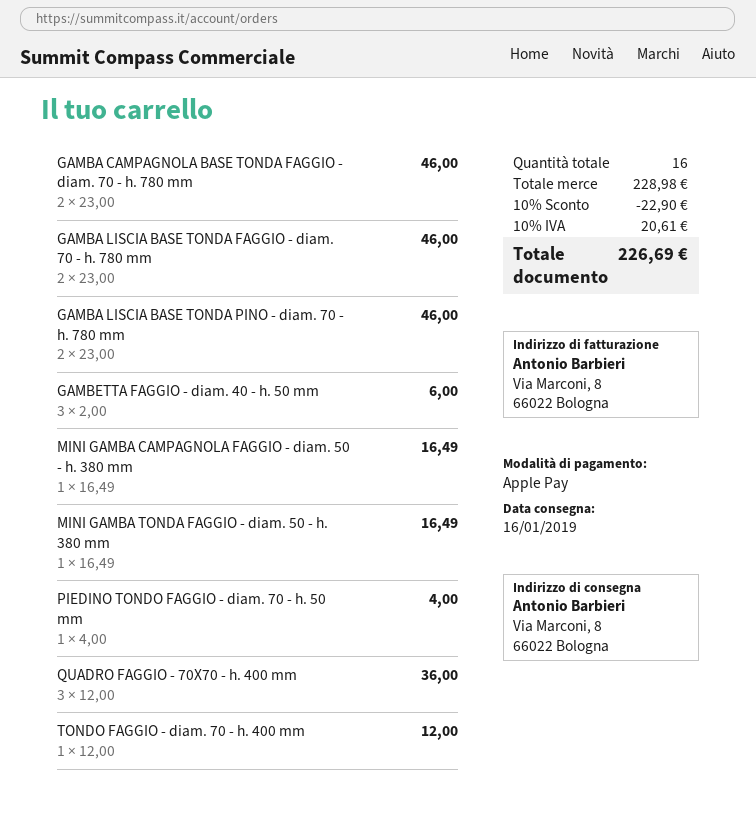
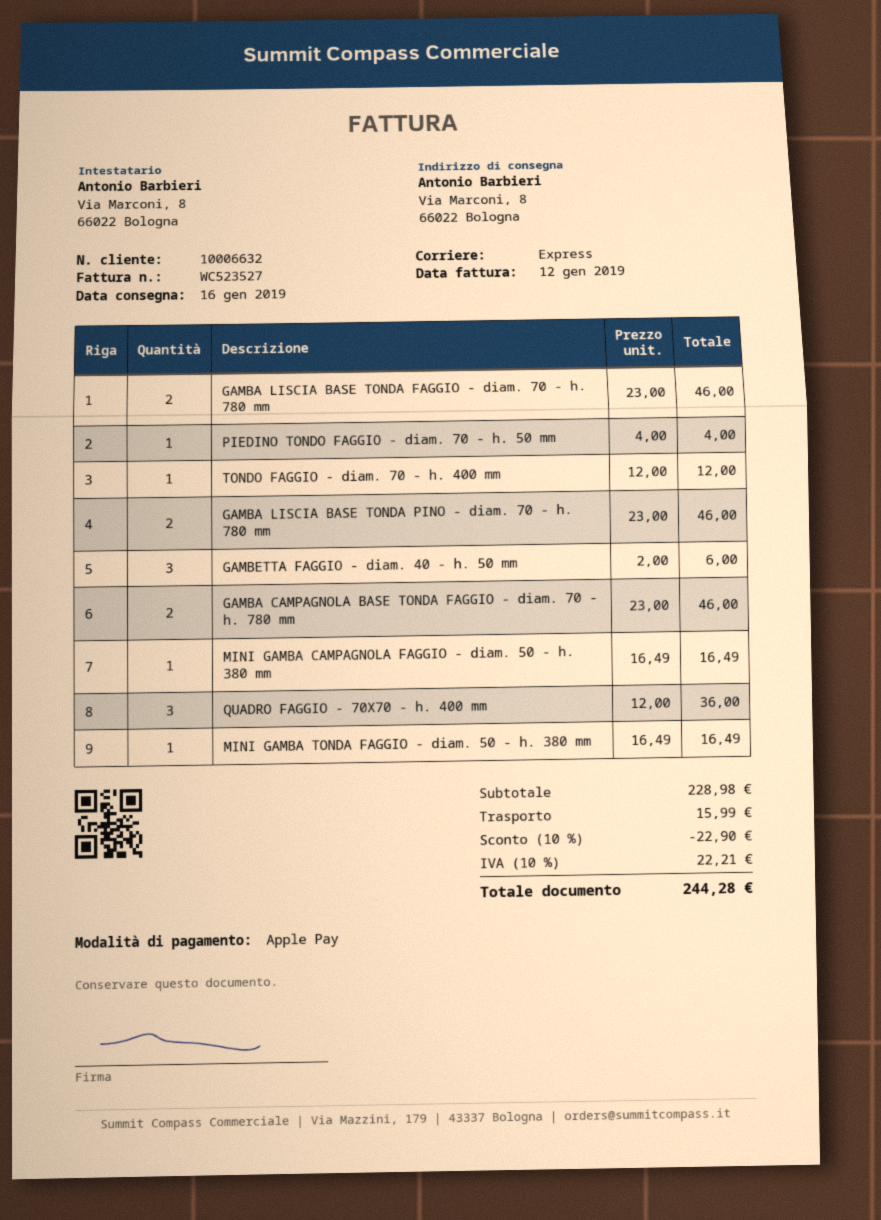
shipping: none -> 15.99
tax: 10% = 20.61 -> 10% = 22.21
total: 226.69 -> 244.28

